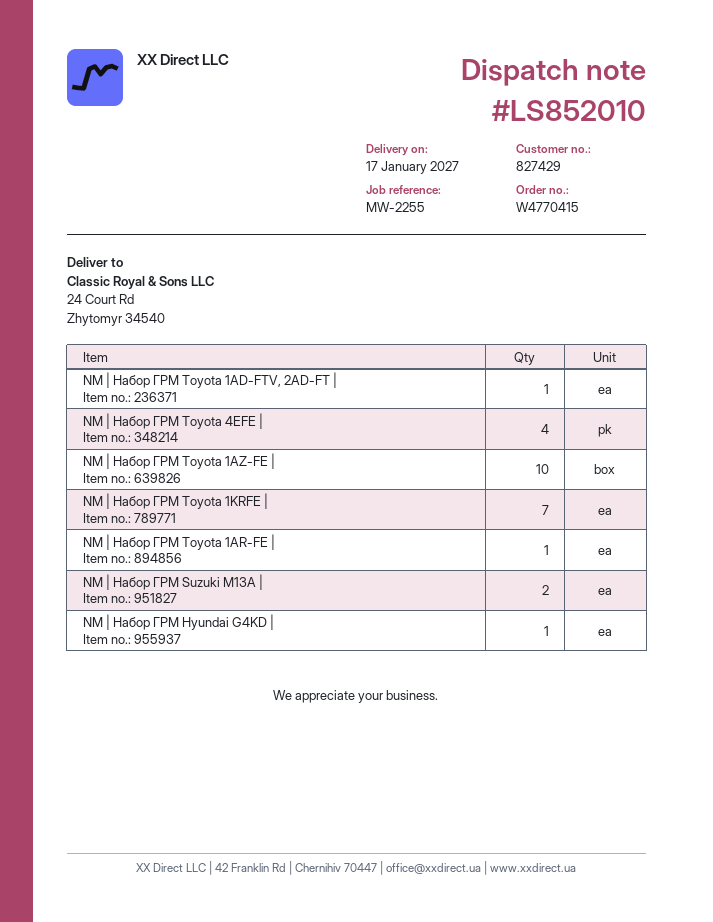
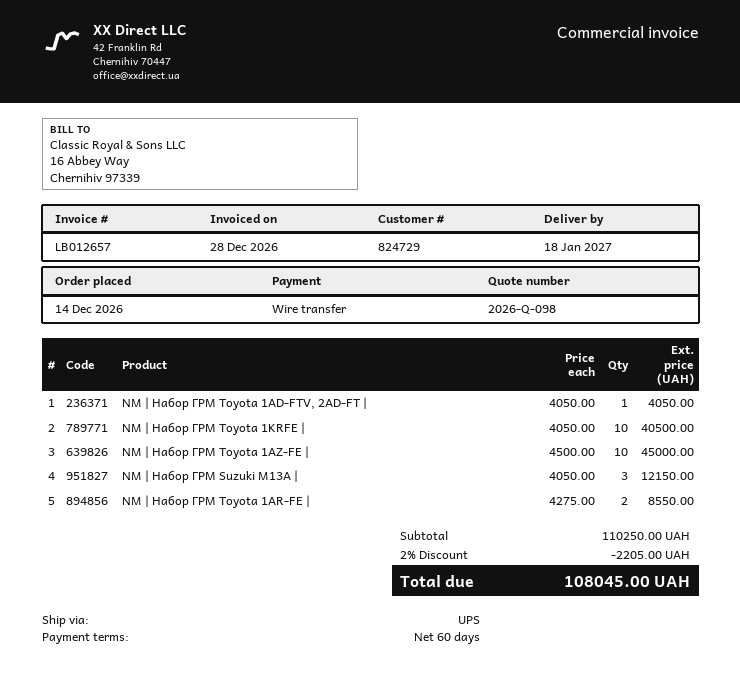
delivery date: 2027-01-17 -> 2027-01-18
customer number: 827429 -> 824729
NM | Набор ГРМ Toyota 4EFE |: 4 -> none
NM | Набор ГРМ Toyota 1KRFE |: 7 -> 10
NM | Набор ГРМ Toyota 1AR-FE |: 1 -> 2
NM | Набор ГРМ Suzuki M13A |: 2 -> 3
NM | Набор ГРМ Hyundai G4KD |: 1 -> none

